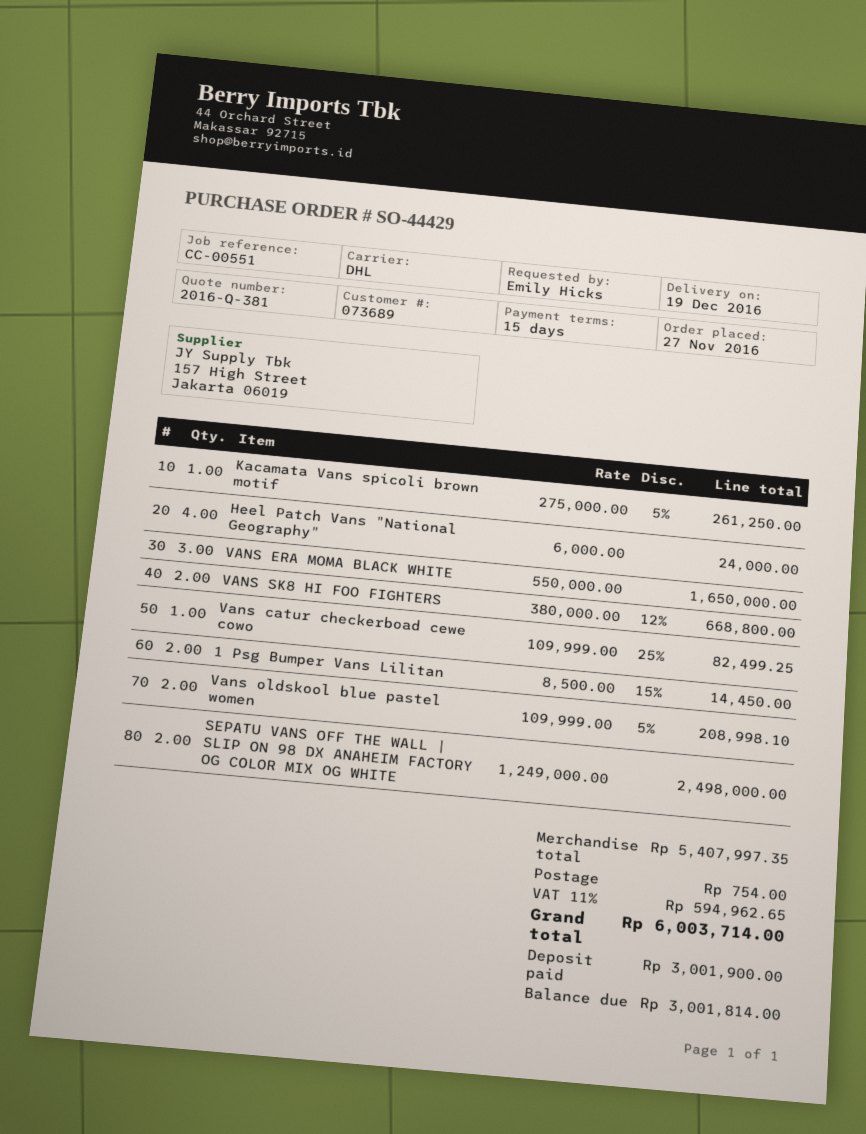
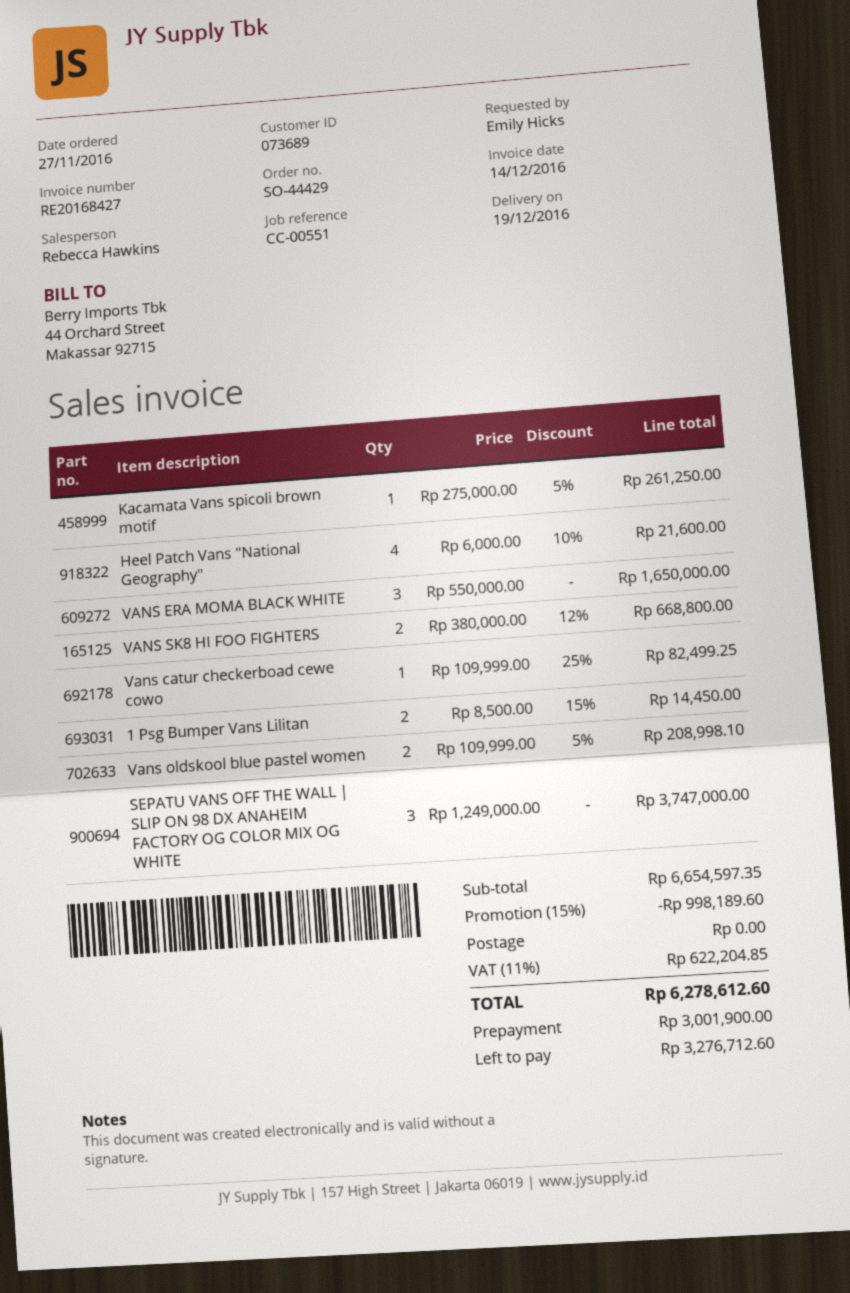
Heel Patch Vans "National Geography": 4 x 6000.00 = 24000.00 -> 4 x 6000.00 - 10% = 21600.00
SEPATU VANS OFF THE WALL | SLIP ON 98 DX ANAHEIM FACTORY OG COLOR MIX OG WHITE: 2 x 1249000.00 = 2498000.00 -> 3 x 1249000.00 = 3747000.00
subtotal: 5407997.35 -> 6654597.35
discount: none -> 15% = 998189.60
shipping: 754.00 -> 0.00
tax: 11% = 594962.65 -> 11% = 622204.85
total: 6003714.00 -> 6278612.60
balance: 3001814.00 -> 3276712.60

